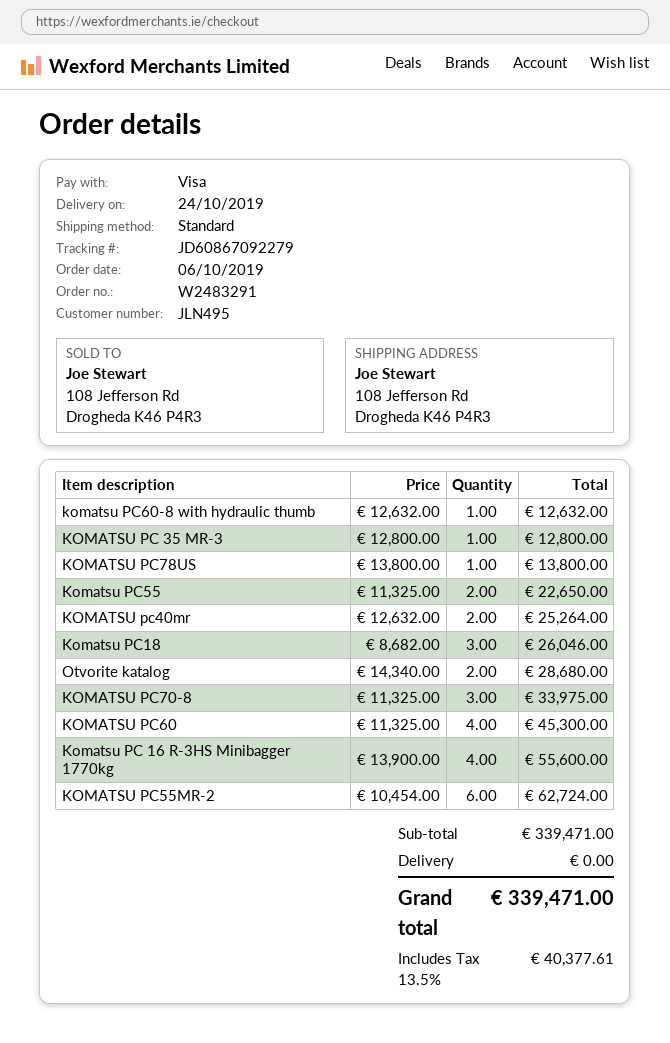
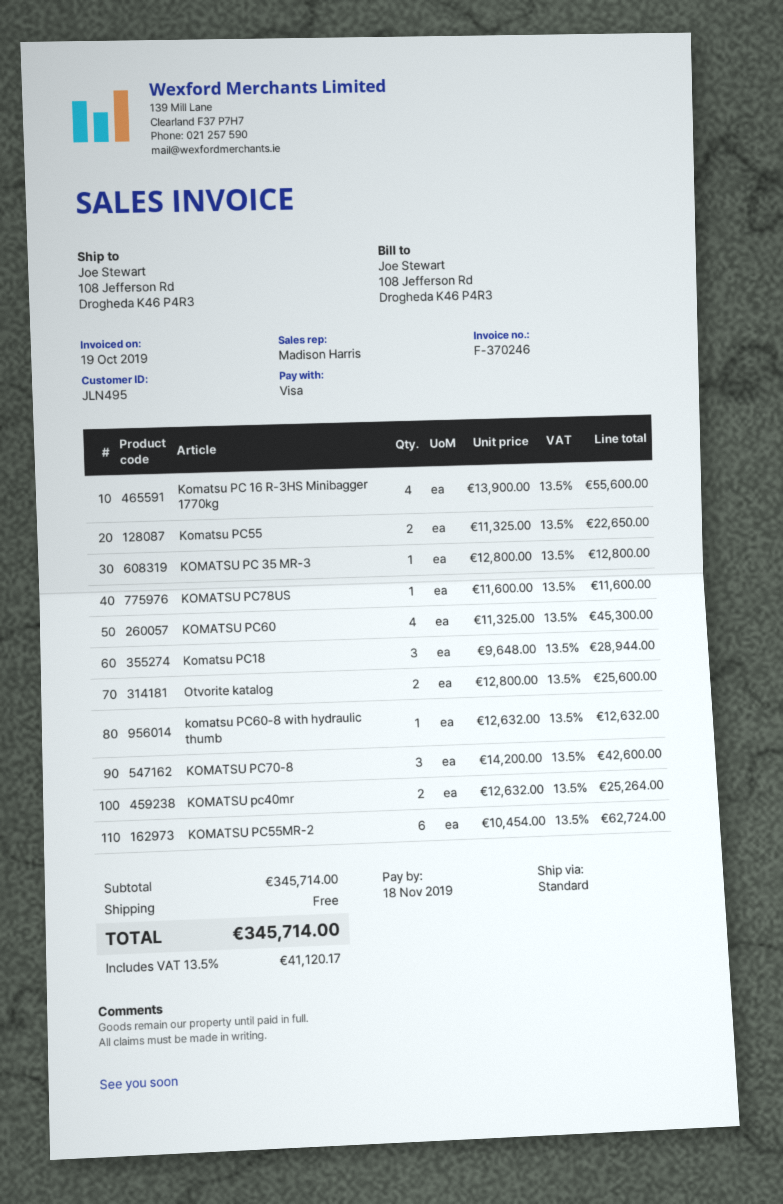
KOMATSU PC78US: 1 x 13800.00 = 13800.00 -> 1 x 11600.00 = 11600.00
Komatsu PC18: 3 x 8682.00 = 26046.00 -> 3 x 9648.00 = 28944.00
Otvorite katalog: 2 x 14340.00 = 28680.00 -> 2 x 12800.00 = 25600.00
KOMATSU PC70-8: 3 x 11325.00 = 33975.00 -> 3 x 14200.00 = 42600.00
subtotal: 339471.00 -> 345714.00
tax: 13.5% = 40377.61 -> 13.5% = 41120.17
total: 339471.00 -> 345714.00

